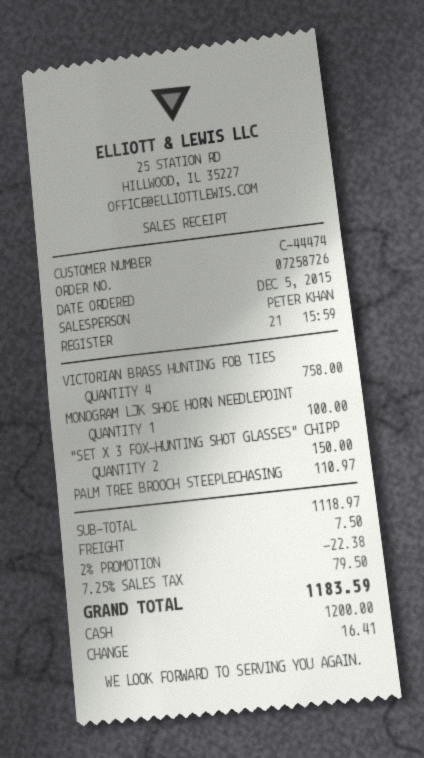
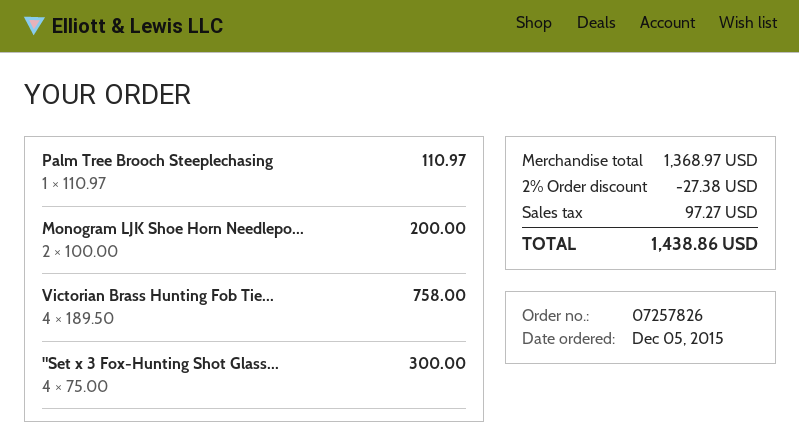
order number: 07258726 -> 07257826
MONOGRAM LJK SHOE HORN NEEDLEPOINT: 1 for 100.00 -> 2 for 200.00
"SET X 3 FOX-HUNTING SHOT GLASSES" CHIPP: 2 for 150.00 -> 4 for 300.00
subtotal: 1118.97 -> 1368.97
discount: 2% = 22.38 -> 2% = 27.38
shipping: 7.50 -> none
tax: 79.50 -> 97.27
total: 1183.59 -> 1438.86

